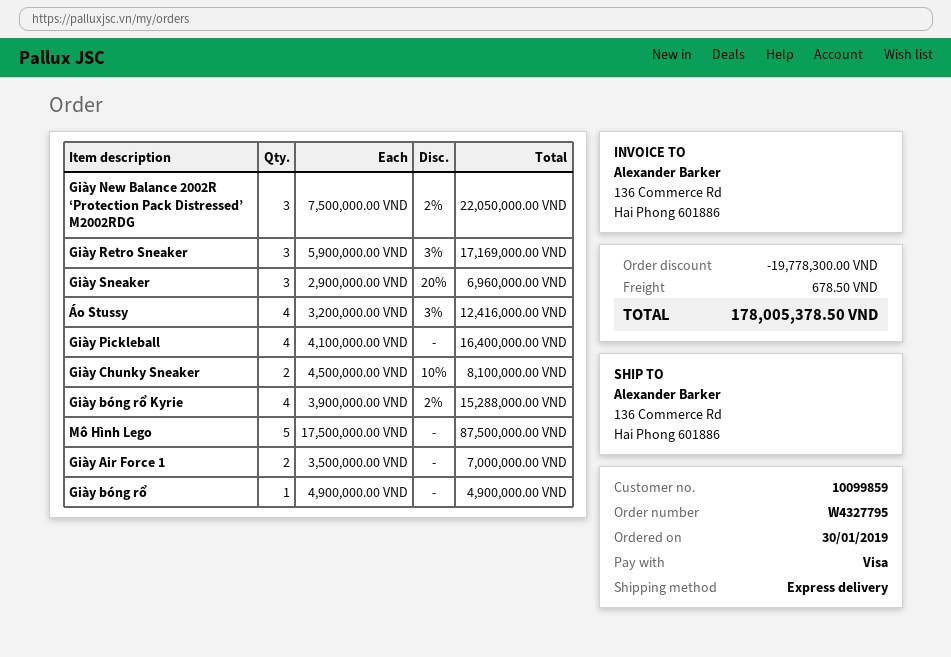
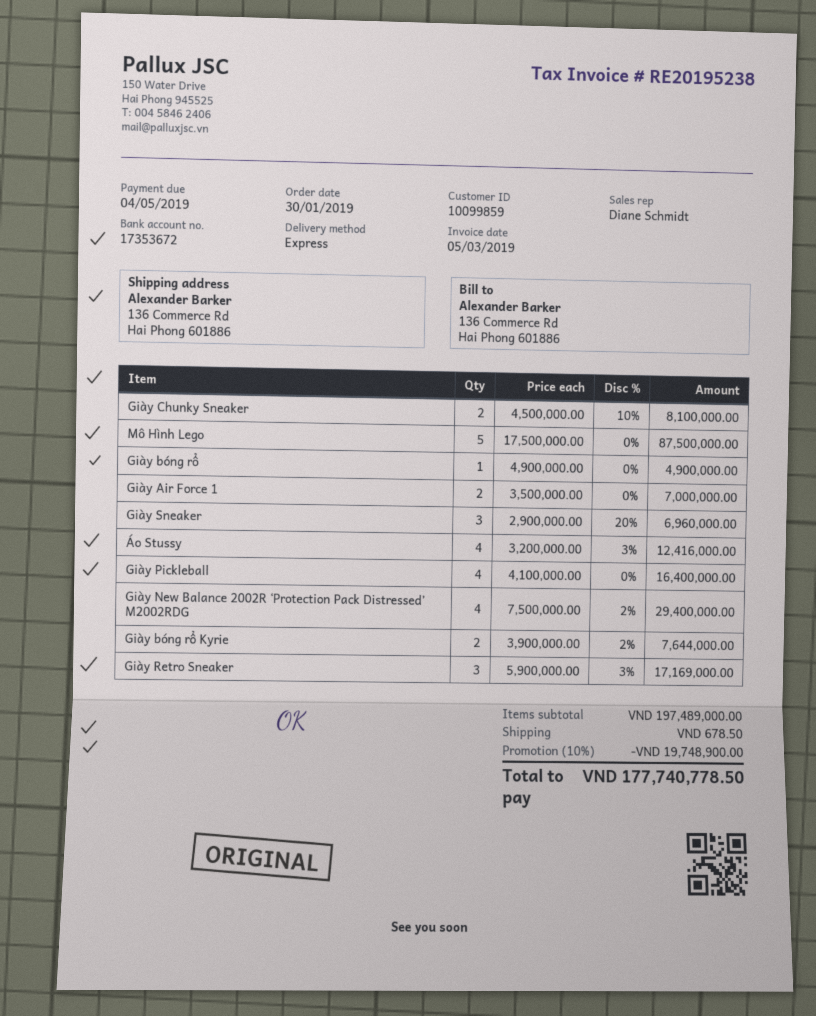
Giày New Balance 2002R ‘Protection Pack Distressed’ M2002RDG: 3 x 7500000.00 - 2% = 22050000.00 -> 4 x 7500000.00 - 2% = 29400000.00
Giày bóng rổ Kyrie: 4 x 3900000.00 - 2% = 15288000.00 -> 2 x 3900000.00 - 2% = 7644000.00
discount: 19778300.00 -> 19748900.00
total: 178005378.50 -> 177740778.50

